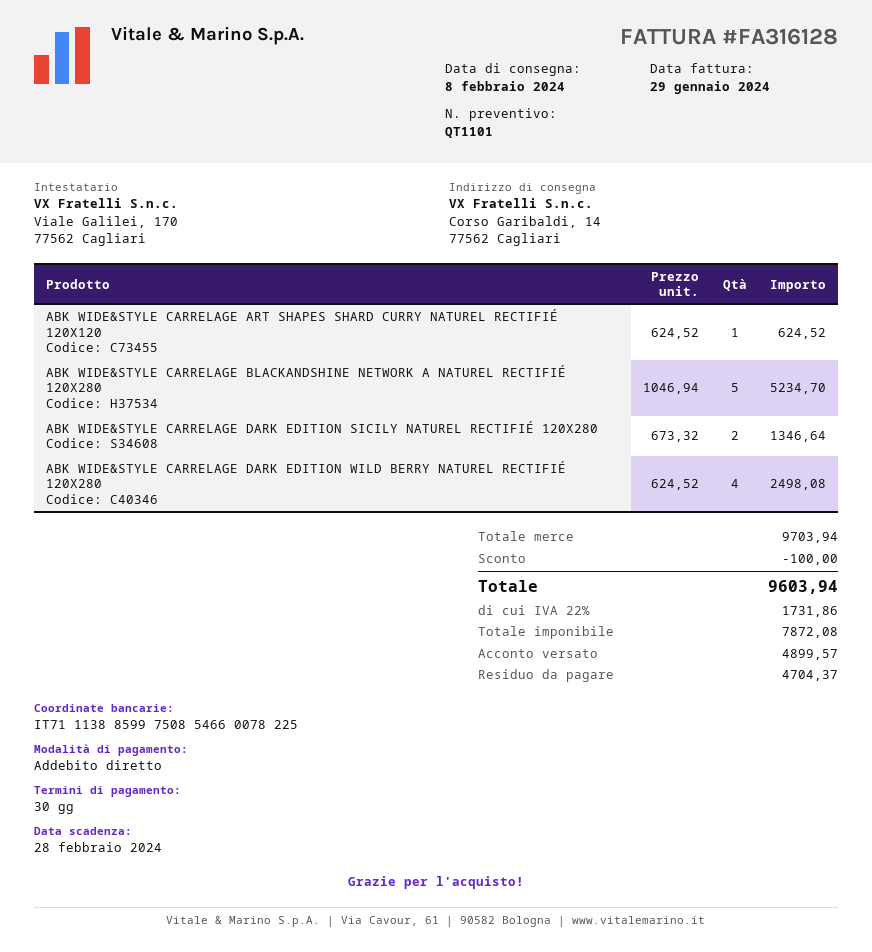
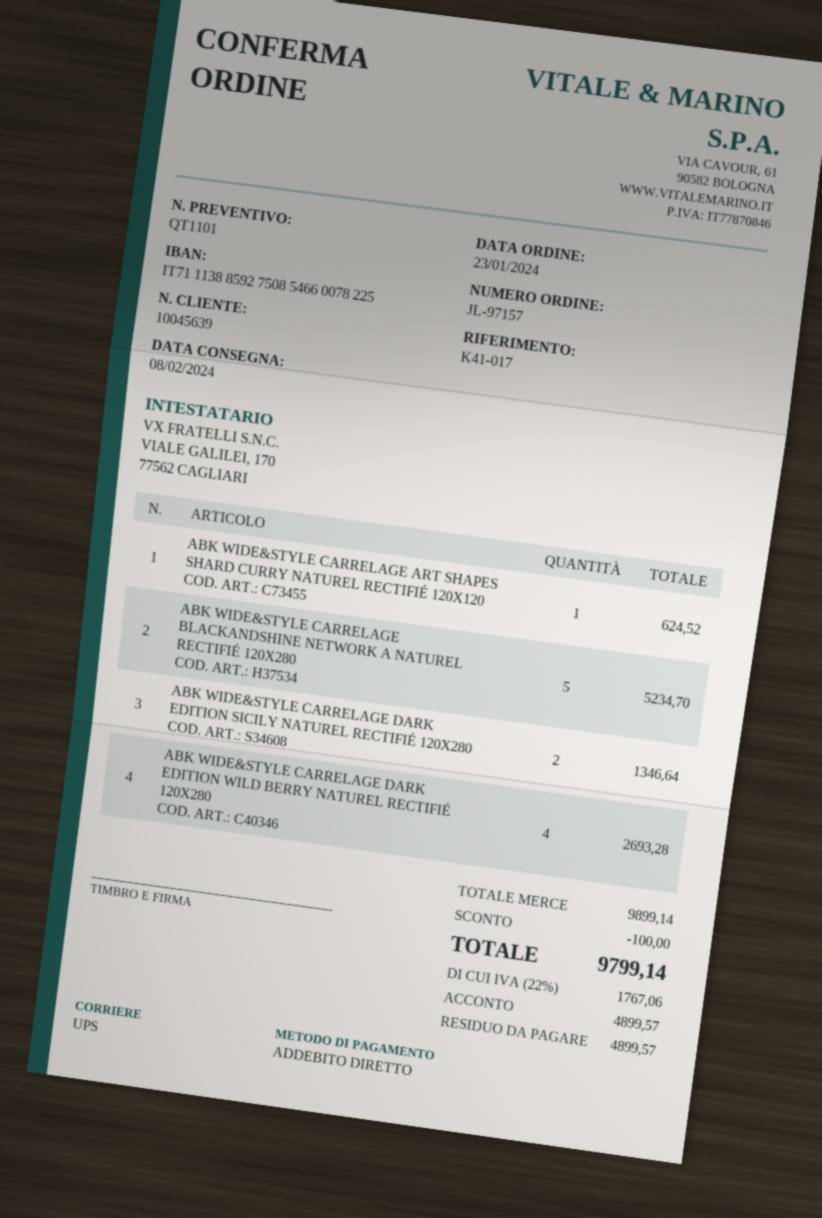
bank account: IT7111388599750854660078225 -> IT7111388592750854660078225
ABK WIDE&STYLE CARRELAGE DARK EDITION WILD BERRY NATUREL RECTIFIÉ 120X280: 4 for 2498.08 -> 4 for 2693.28
subtotal: 9703.94 -> 9899.14
tax: 22% = 1731.86 -> 22% = 1767.06
total: 9603.94 -> 9799.14
balance: 4704.37 -> 4899.57

